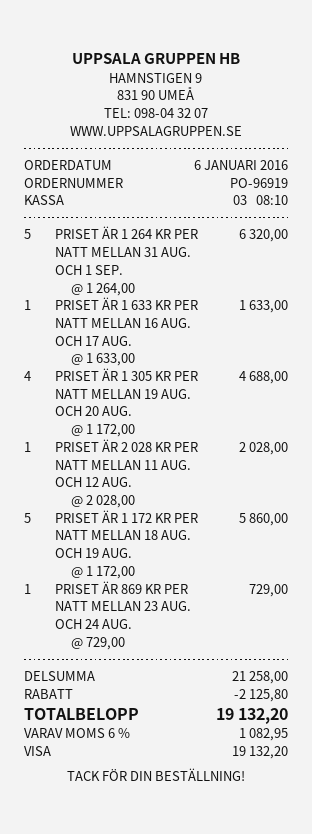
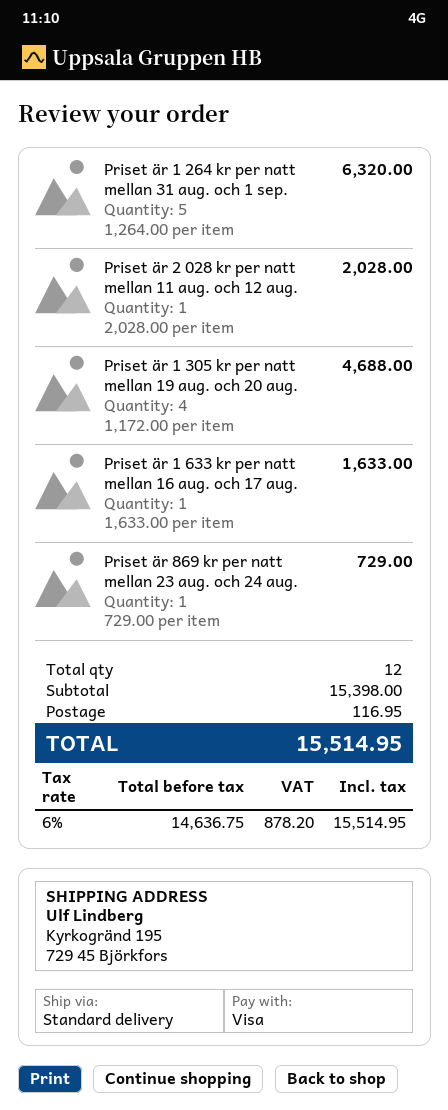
PRISET ÄR 1 172 KR PER NATT MELLAN 18 AUG. OCH 19 AUG.: 5 x 1172.00 = 5860.00 -> none
subtotal: 21258.00 -> 15398.00
discount: 2125.80 -> none
shipping: none -> 116.95
tax: 6% = 1082.95 -> 6% = 878.20
total: 19132.20 -> 15514.95

